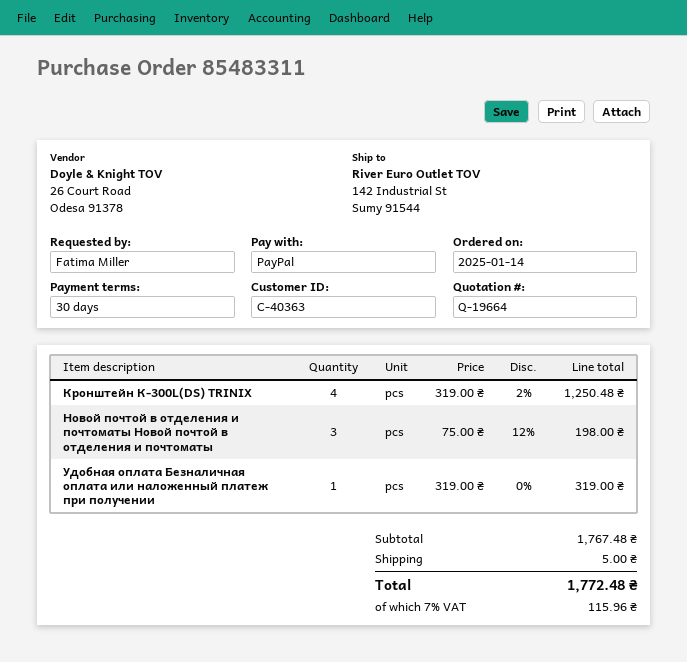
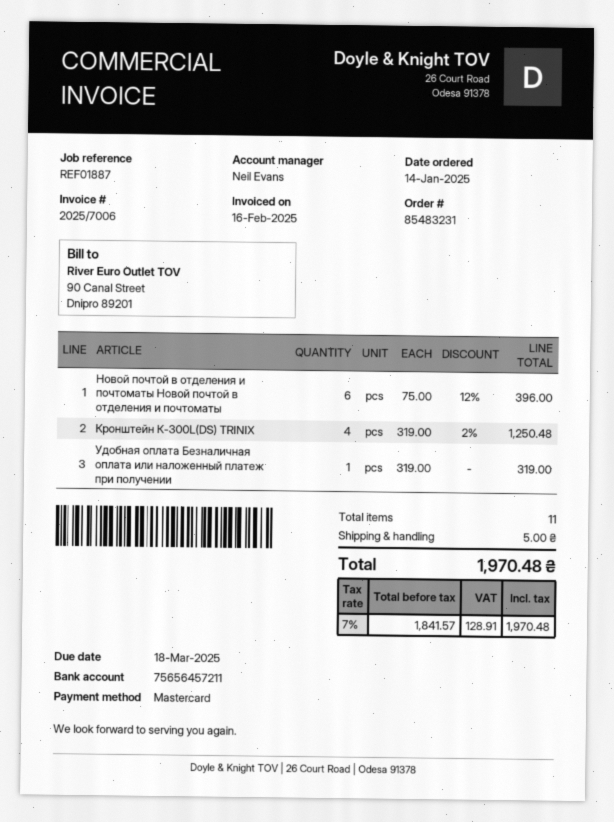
order number: 85483311 -> 85483231
payment method: PayPal -> Mastercard
Новой почтой в отделения и почтоматы Новой почтой в отделения и почтоматы: 3 x 75.00 - 12% = 198.00 -> 6 x 75.00 - 12% = 396.00
tax: 7% = 115.96 -> 7% = 128.91
total: 1772.48 -> 1970.48

